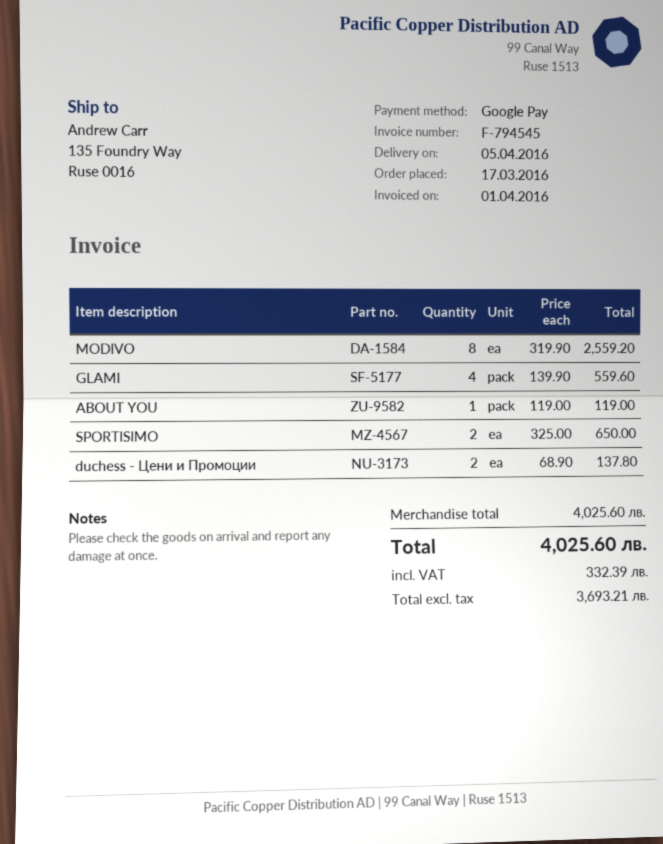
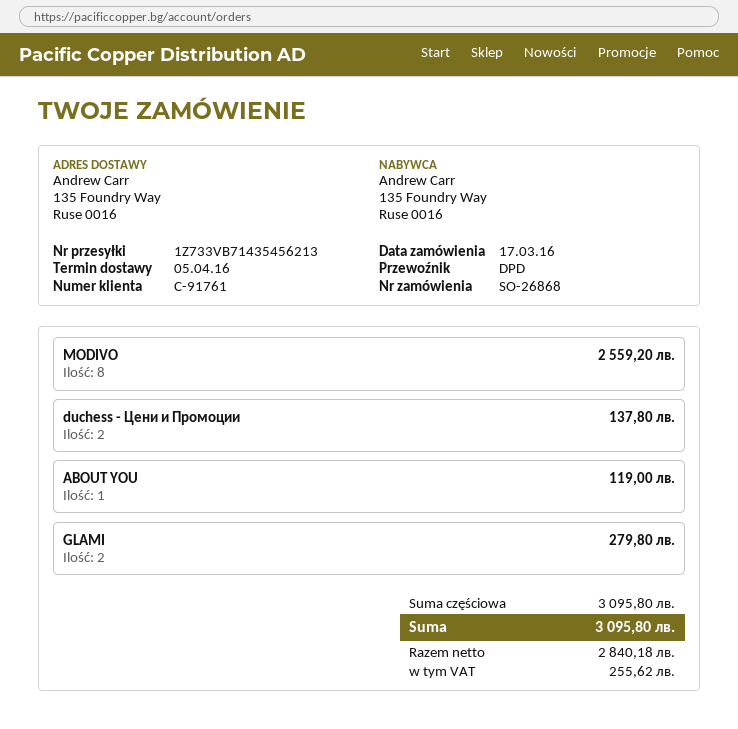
GLAMI: 4 for 559.60 -> 2 for 279.80
SPORTISIMO: 2 for 650.00 -> none
subtotal: 4025.60 -> 3095.80
net: 3693.21 -> 2840.18
tax: 332.39 -> 255.62
total: 4025.60 -> 3095.80

